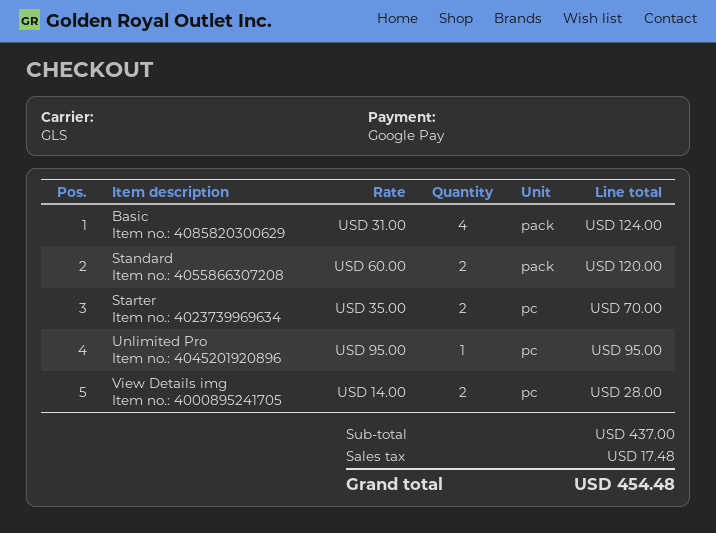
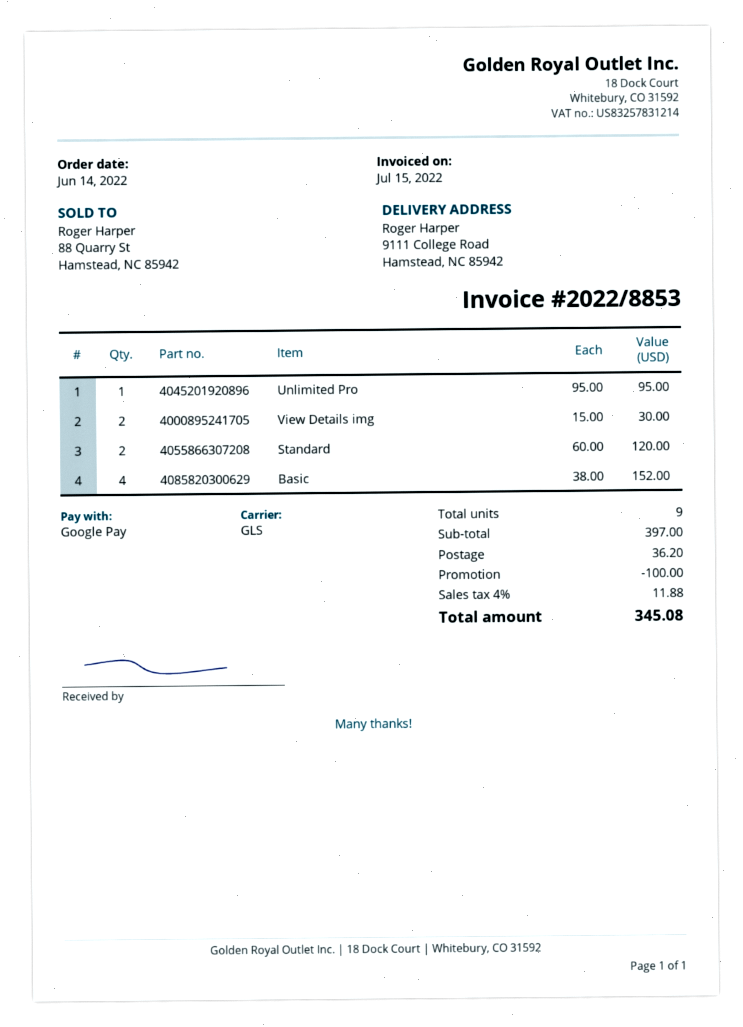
Basic: 4 x 31.00 = 124.00 -> 4 x 38.00 = 152.00
Starter: 2 x 35.00 = 70.00 -> none
View Details img: 2 x 14.00 = 28.00 -> 2 x 15.00 = 30.00
subtotal: 437.00 -> 397.00
discount: none -> 100.00
shipping: none -> 36.20
tax: 17.48 -> 11.88
total: 454.48 -> 345.08

